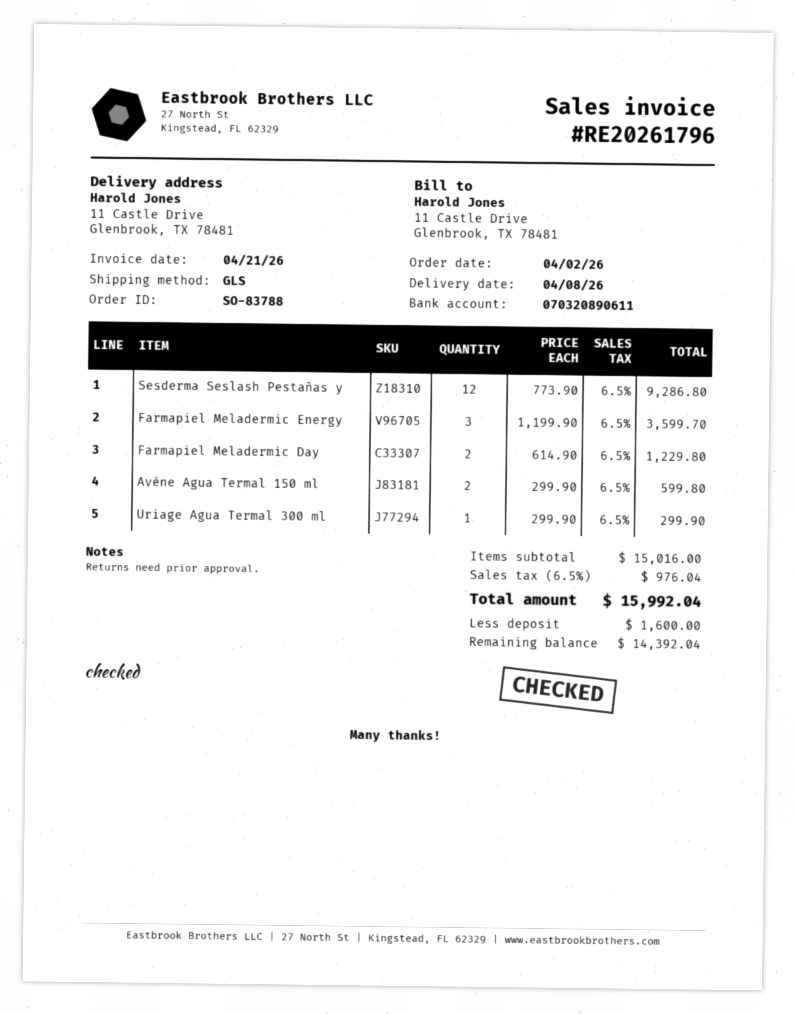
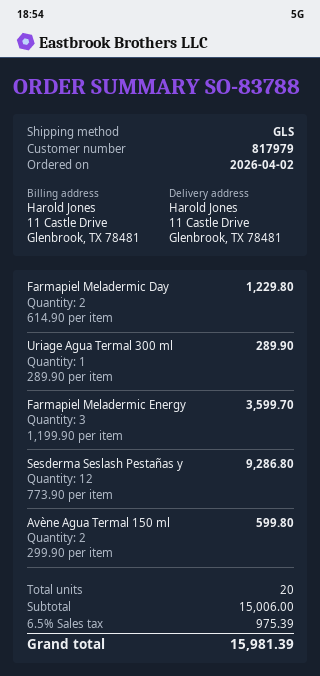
Uriage Agua Termal 300 ml: 1 x 299.90 = 299.90 -> 1 x 289.90 = 289.90
subtotal: 15016.00 -> 15006.00
tax: 6.5% = 976.04 -> 6.5% = 975.39
total: 15992.04 -> 15981.39

